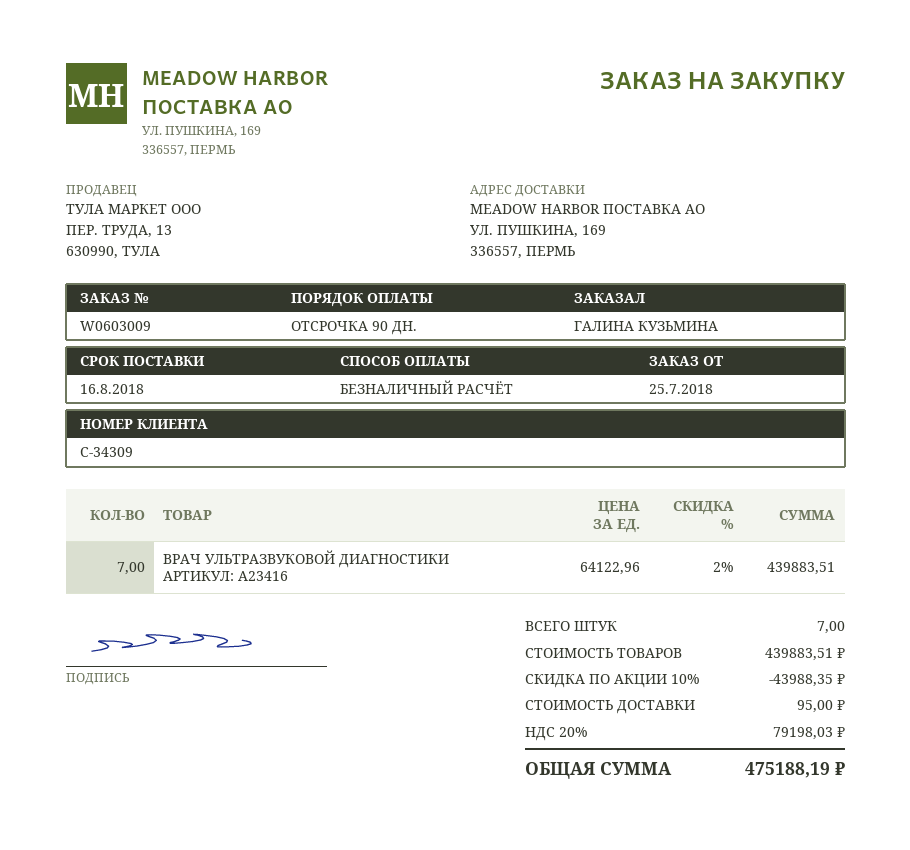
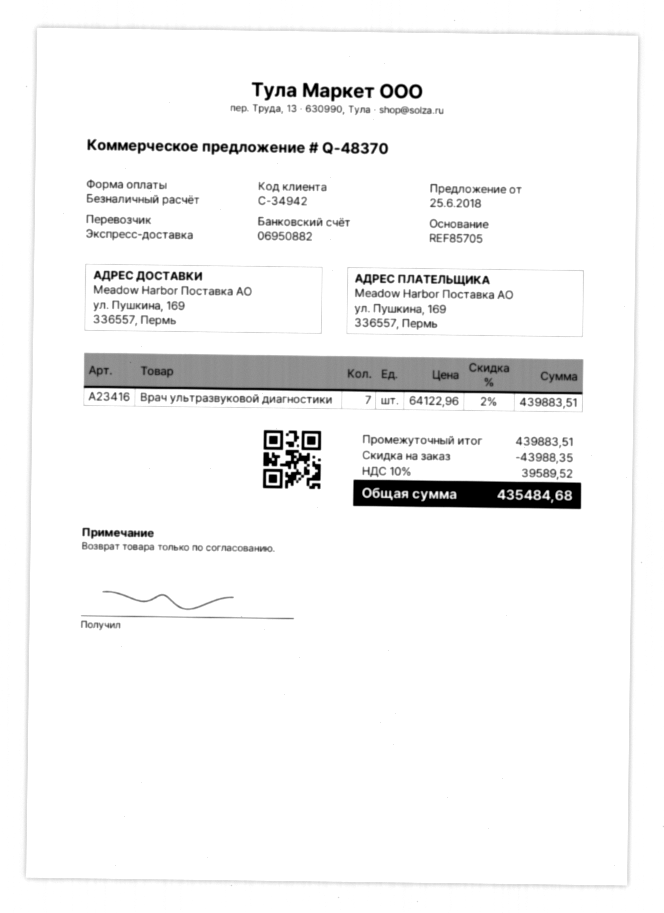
customer number: C-34309 -> C-34942
shipping: 95.00 -> none
tax: 20% = 79198.03 -> 10% = 39589.52
total: 475188.19 -> 435484.68

